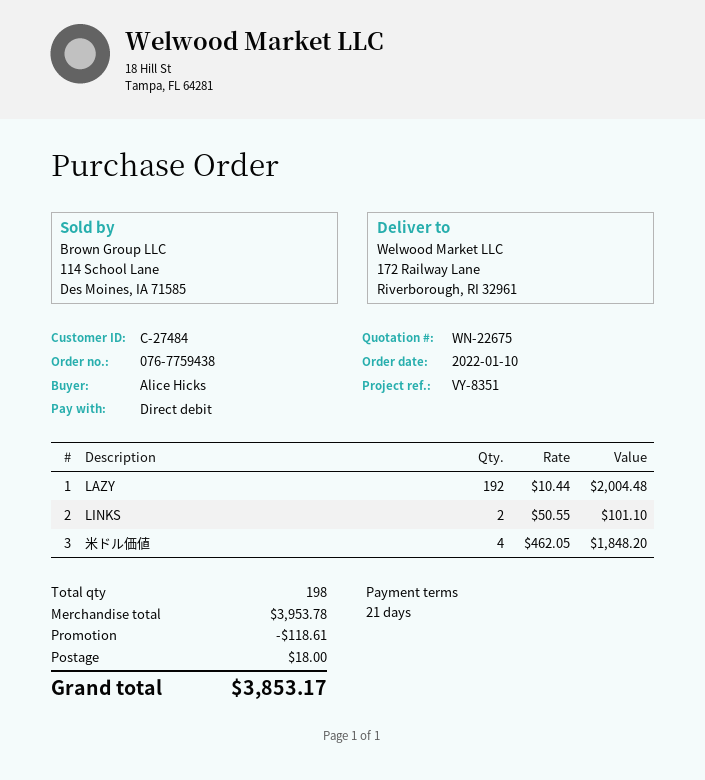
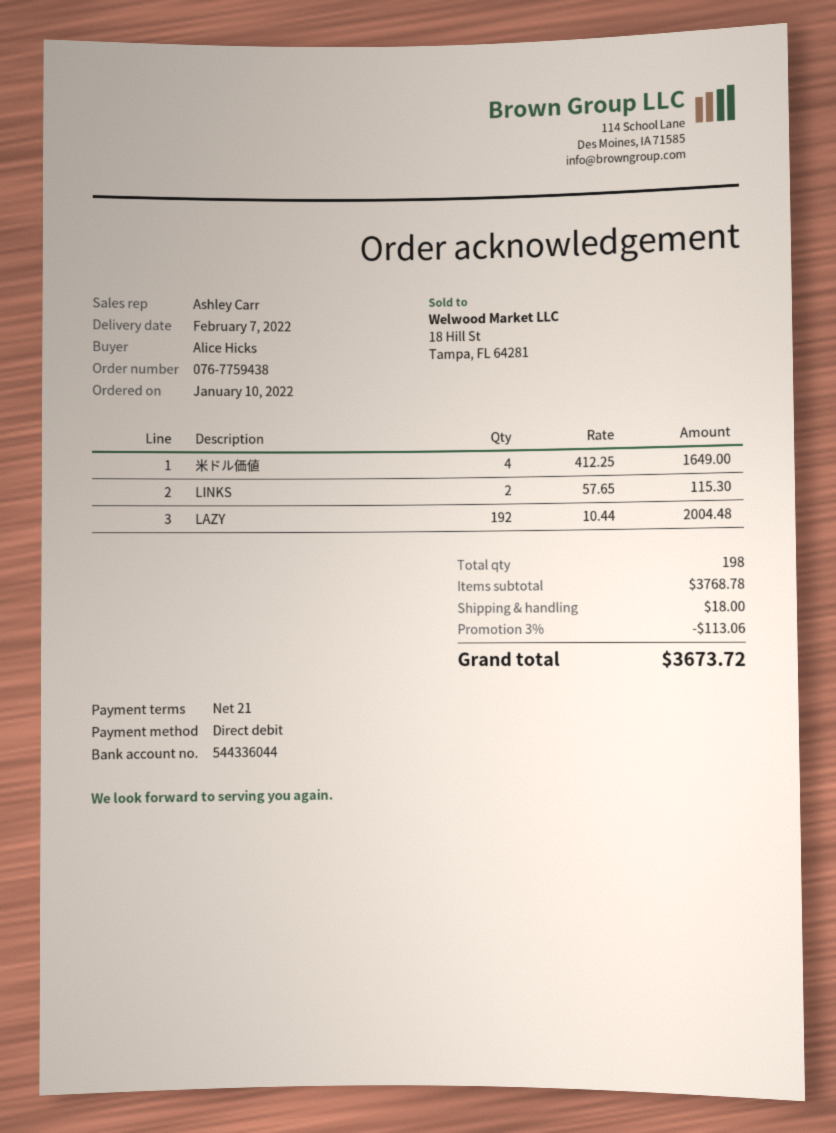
LINKS: 2 x 50.55 = 101.10 -> 2 x 57.65 = 115.30
米ドル価値: 4 x 462.05 = 1848.20 -> 4 x 412.25 = 1649.00
subtotal: 3953.78 -> 3768.78
discount: 118.61 -> 113.06
total: 3853.17 -> 3673.72

